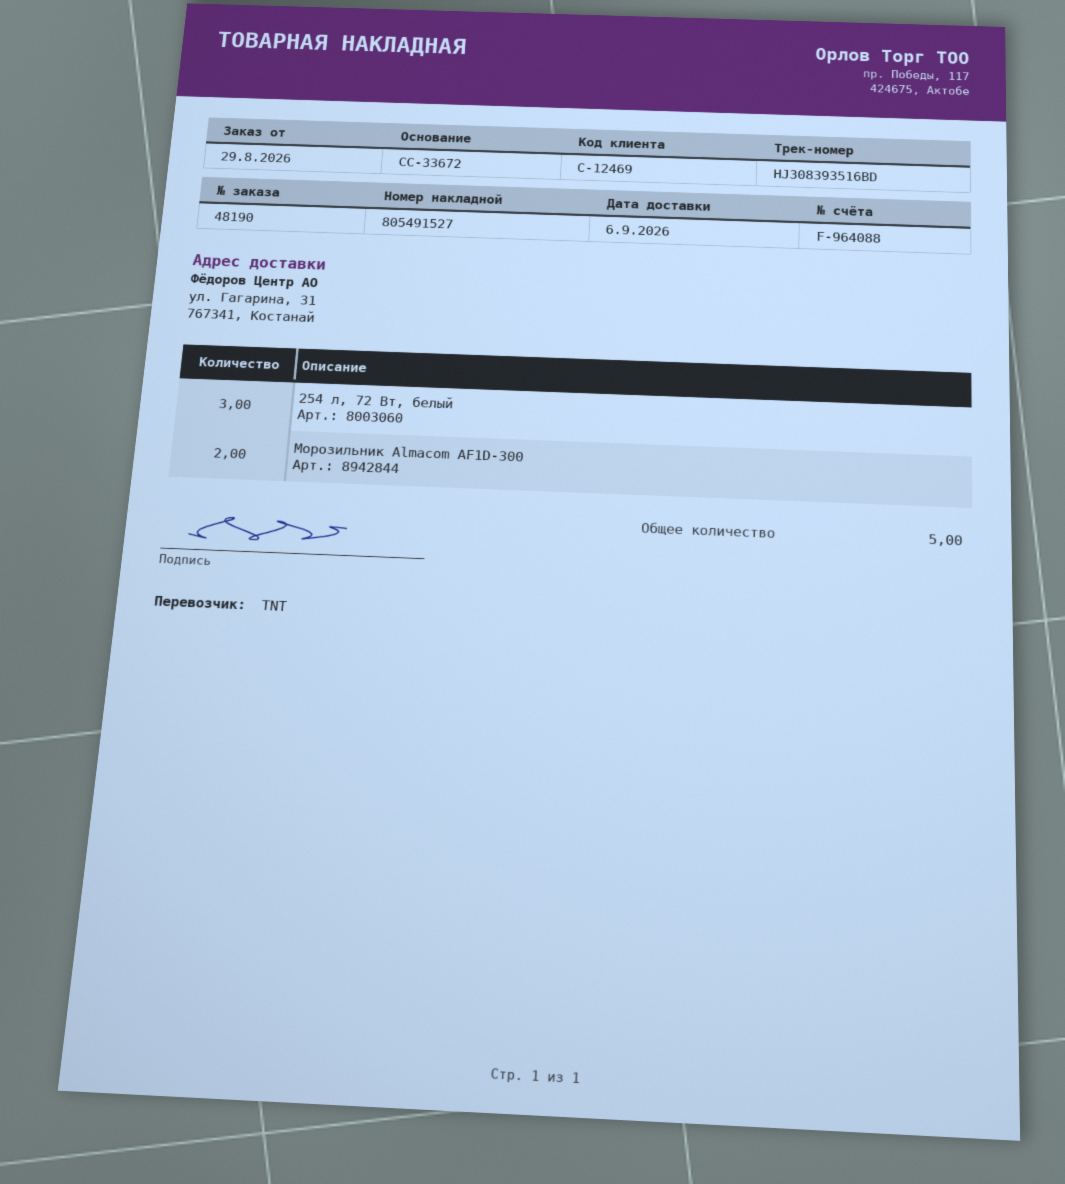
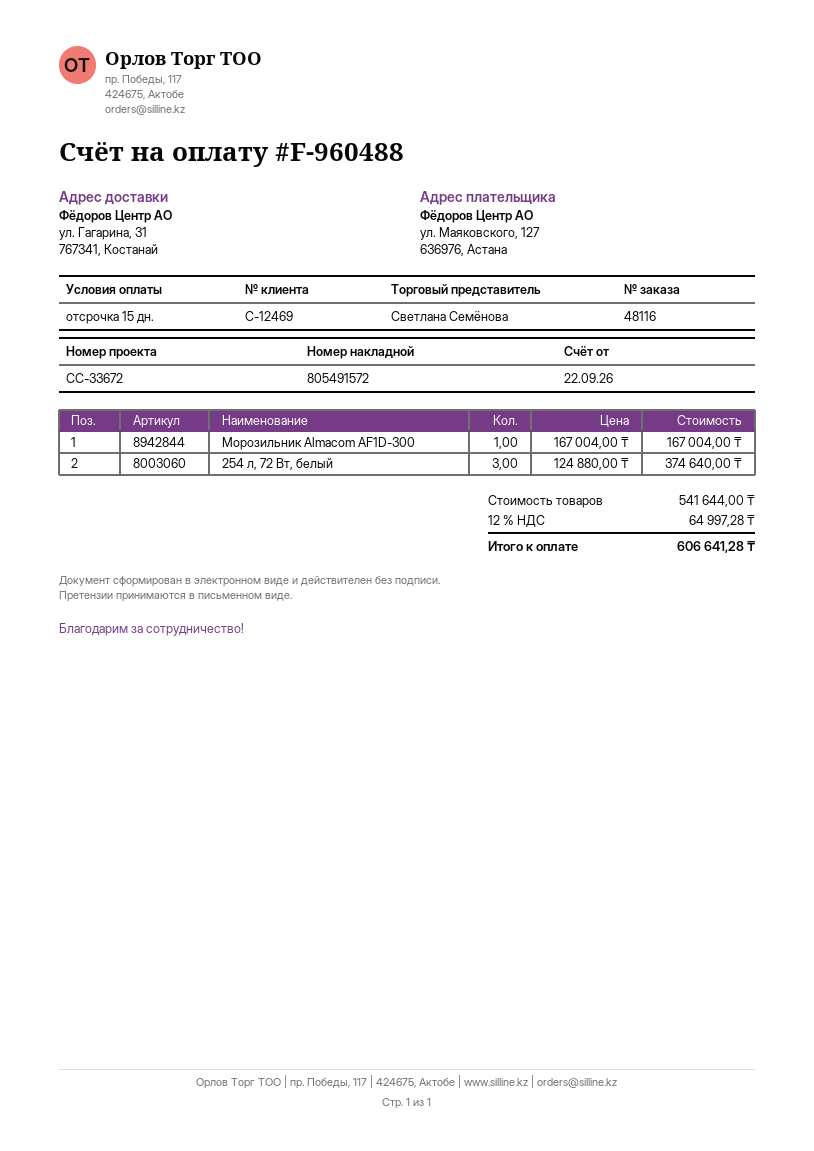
order number: 48190 -> 48116
delivery note number: 805491527 -> 805491572
invoice number: F-964088 -> F-960488
Морозильник Almacom AF1D-300: 2 -> 1

